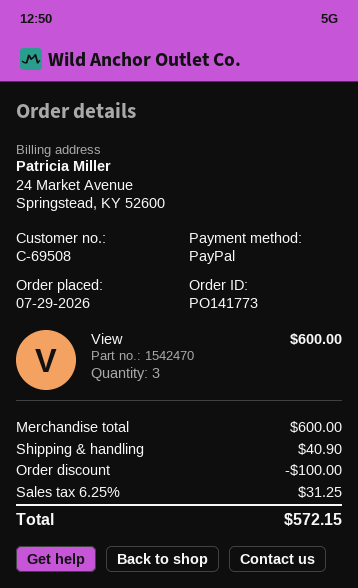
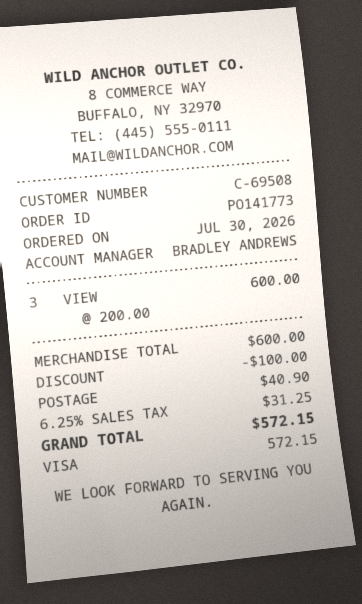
order date: 2026-07-29 -> 2026-07-30
payment method: PayPal -> Visa

